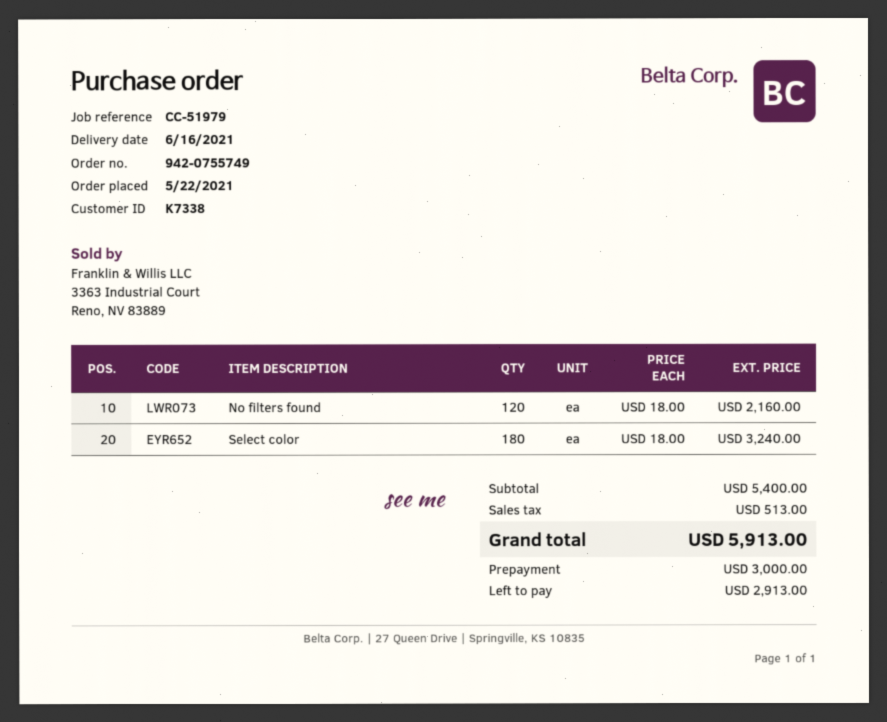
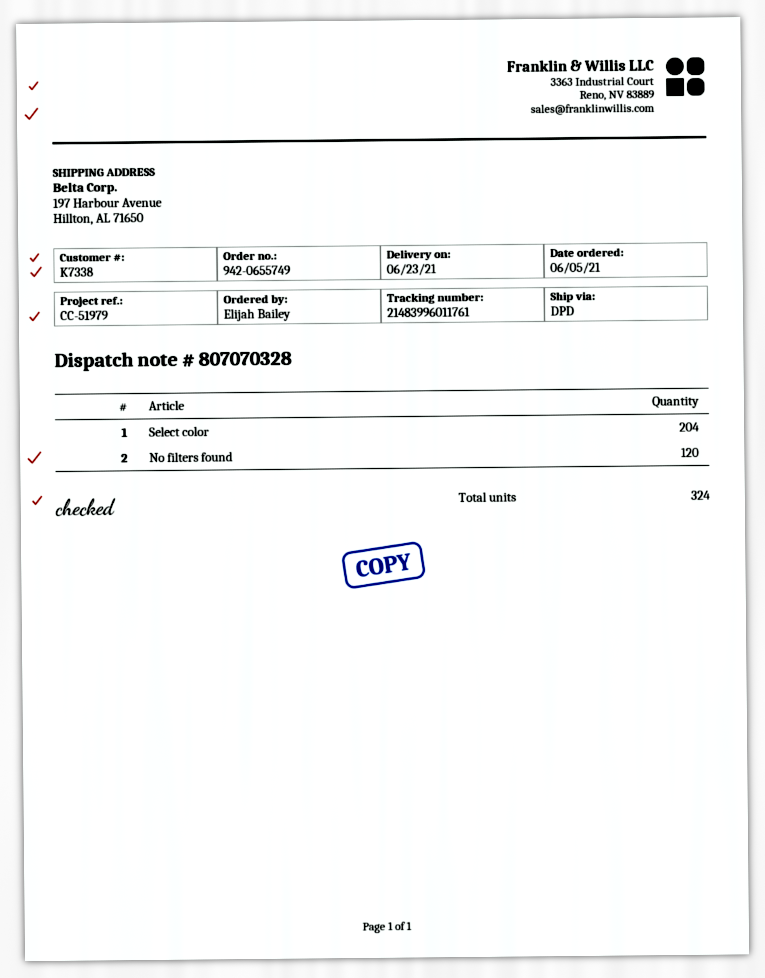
order number: 942-0755749 -> 942-0655749
order date: 2021-05-22 -> 2021-06-05
delivery date: 2021-06-16 -> 2021-06-23
Select color: 180 -> 204

